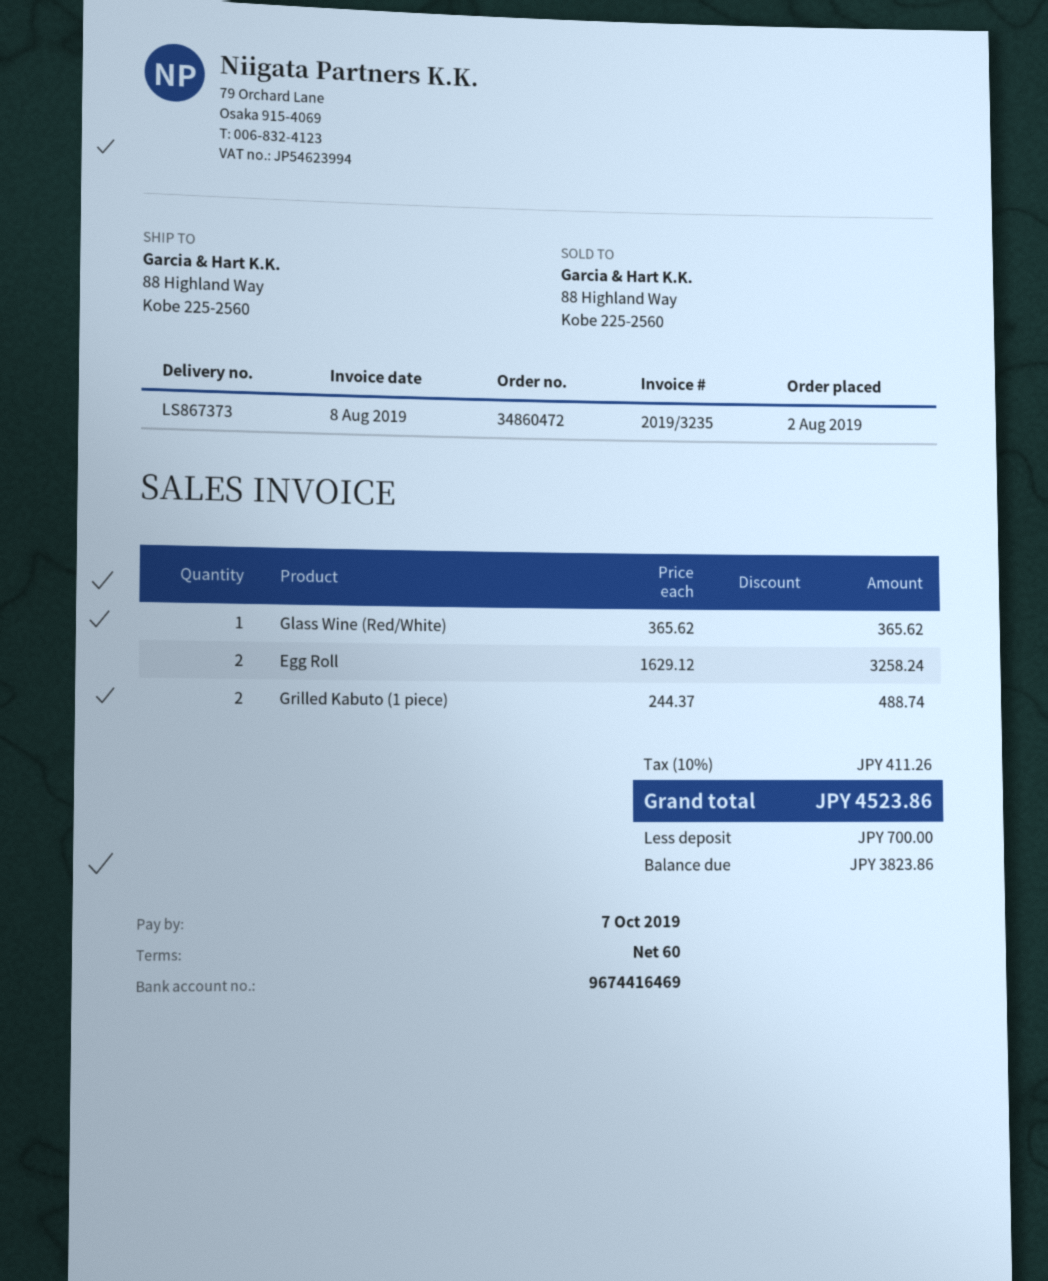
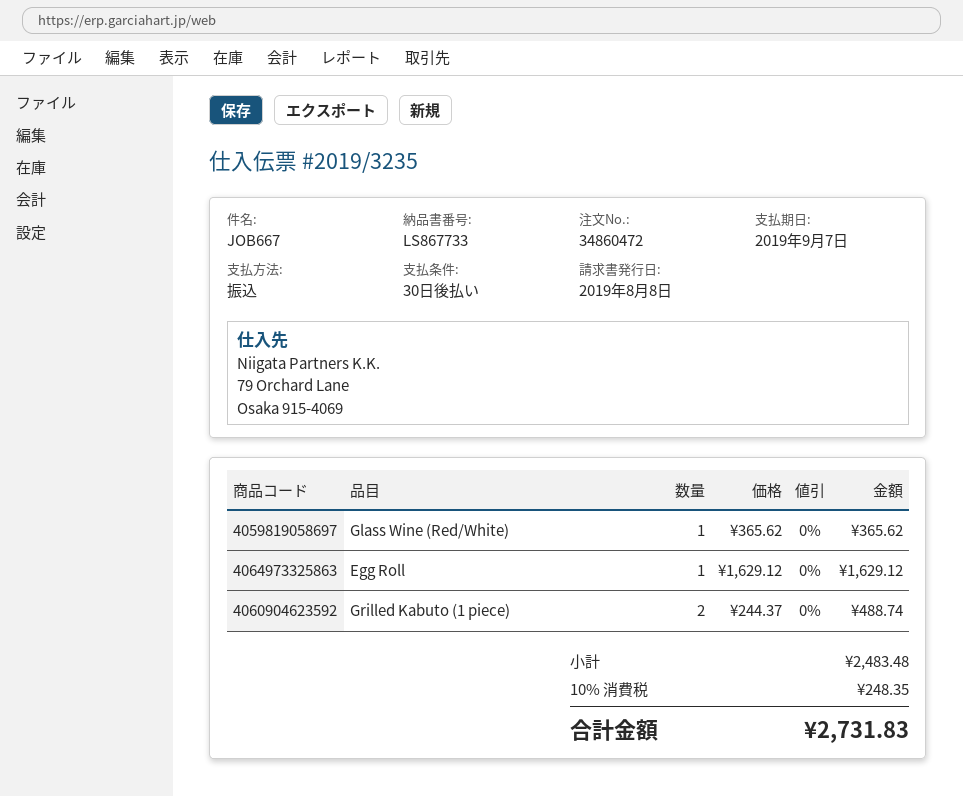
delivery note number: LS867373 -> LS867733
payment terms: 60 days -> 30 days
due date: 2019-10-07 -> 2019-09-07
Egg Roll: 2 x 1629.12 = 3258.24 -> 1 x 1629.12 = 1629.12
tax: 10% = 411.26 -> 10% = 248.35
total: 4523.86 -> 2731.83

